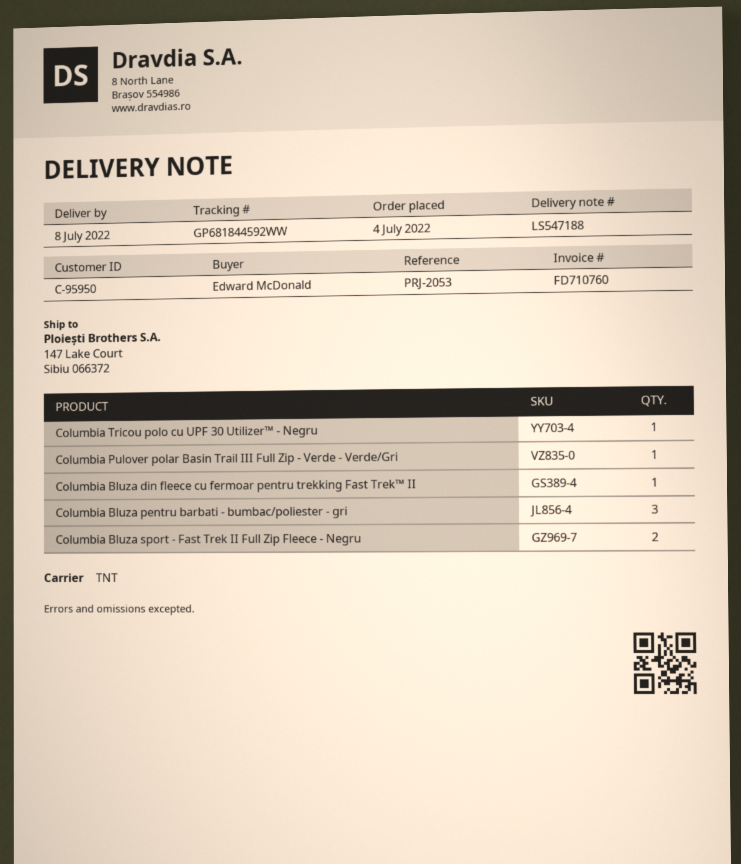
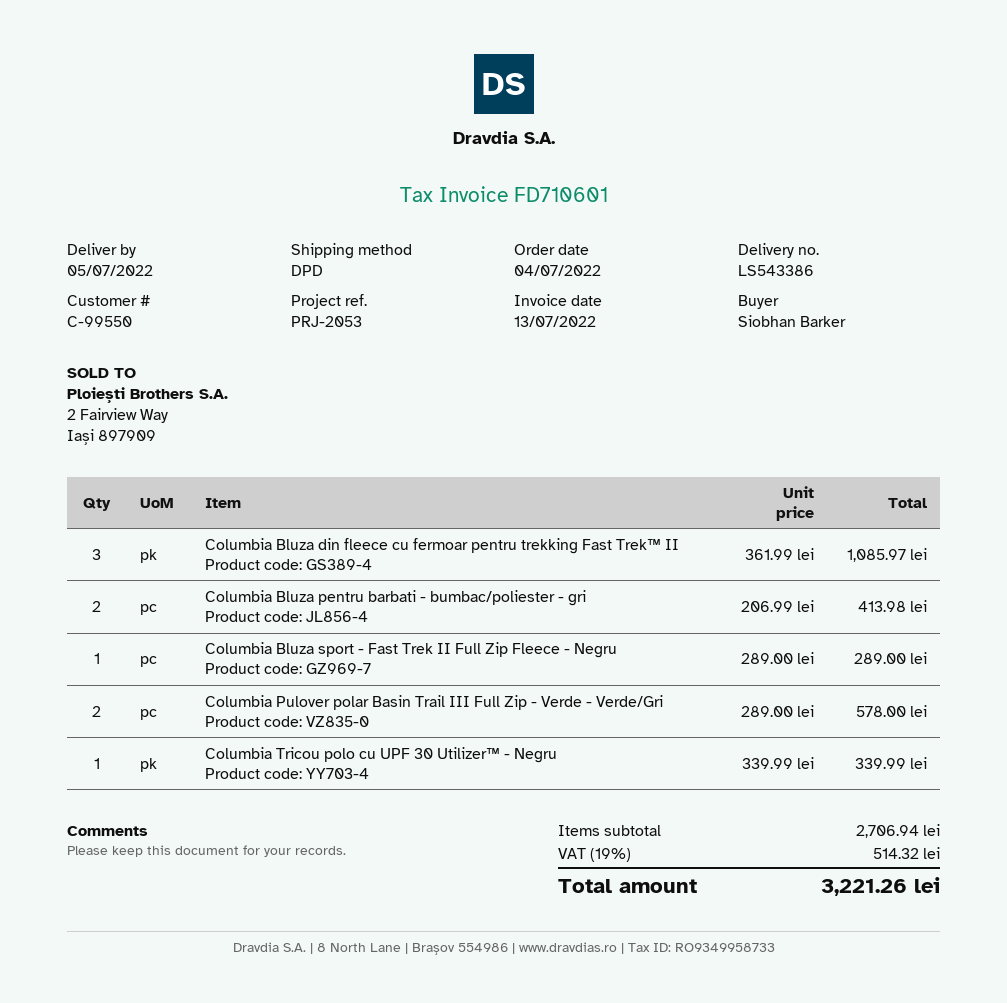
delivery note number: LS547188 -> LS543386
delivery date: 2022-07-08 -> 2022-07-05
invoice number: FD710760 -> FD710601
customer number: C-95950 -> C-99550
ordered by: Edward McDonald -> Siobhan Barker
shipping method: TNT -> DPD
Columbia Pulover polar Basin Trail III Full Zip - Verde - Verde/Gri: 1 -> 2
Columbia Bluza din fleece cu fermoar pentru trekking Fast Trek™ II: 1 -> 3
Columbia Bluza pentru barbati - bumbac/poliester - gri: 3 -> 2
Columbia Bluza sport - Fast Trek II Full Zip Fleece - Negru: 2 -> 1

